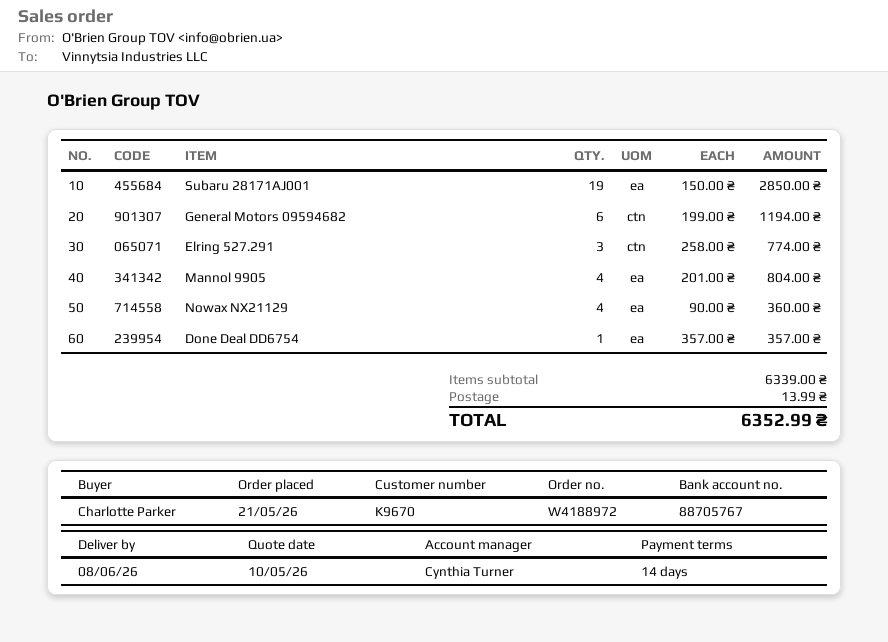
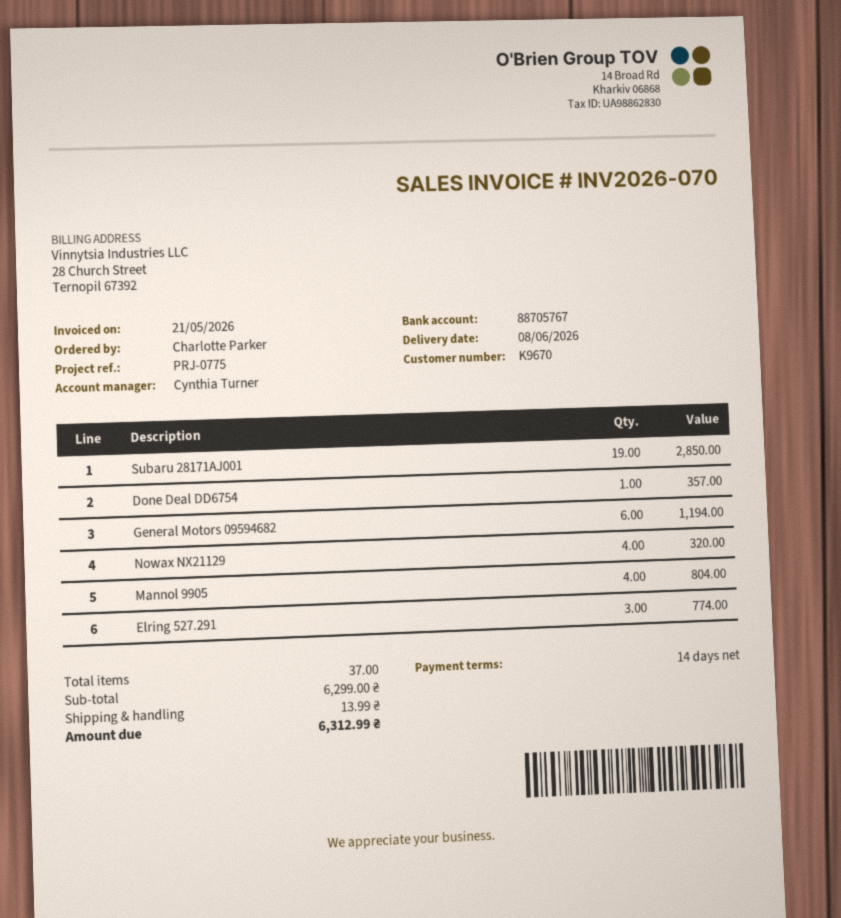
Nowax NX21129: 4 for 360.00 -> 4 for 320.00
subtotal: 6339.00 -> 6299.00
total: 6352.99 -> 6312.99

